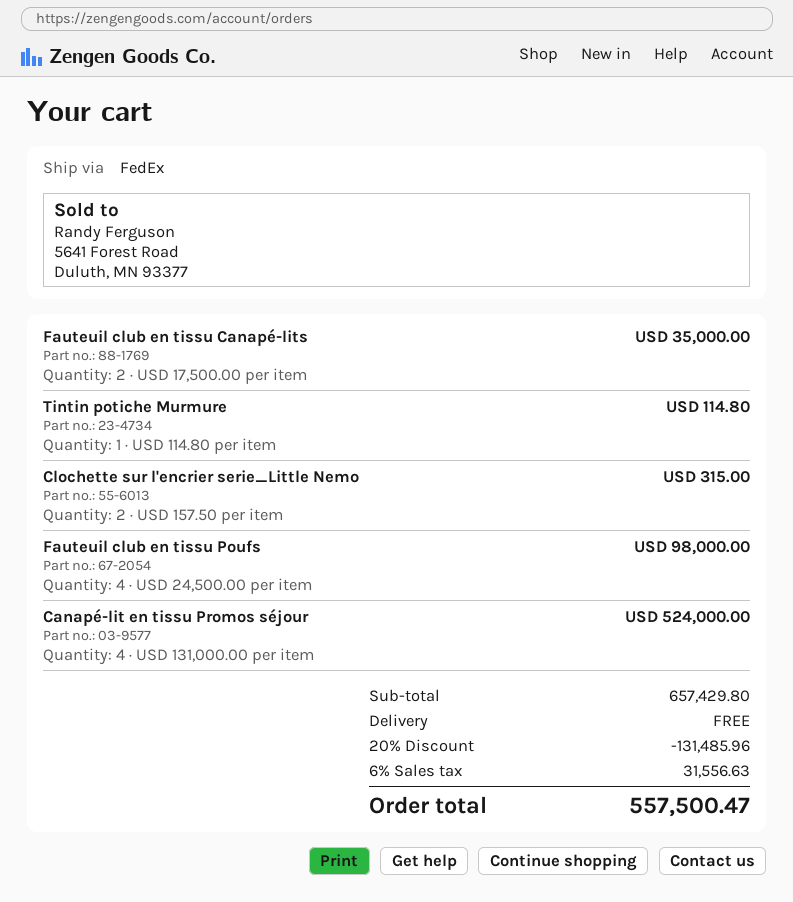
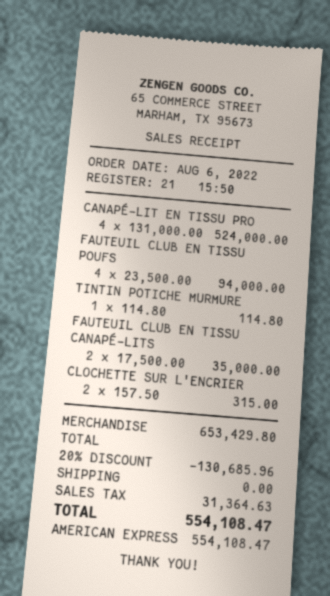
Fauteuil club en tissu Poufs: 4 x 24500.00 = 98000.00 -> 4 x 23500.00 = 94000.00
subtotal: 657429.80 -> 653429.80
discount: 20% = 131485.96 -> 20% = 130685.96
tax: 31556.63 -> 31364.63
total: 557500.47 -> 554108.47

